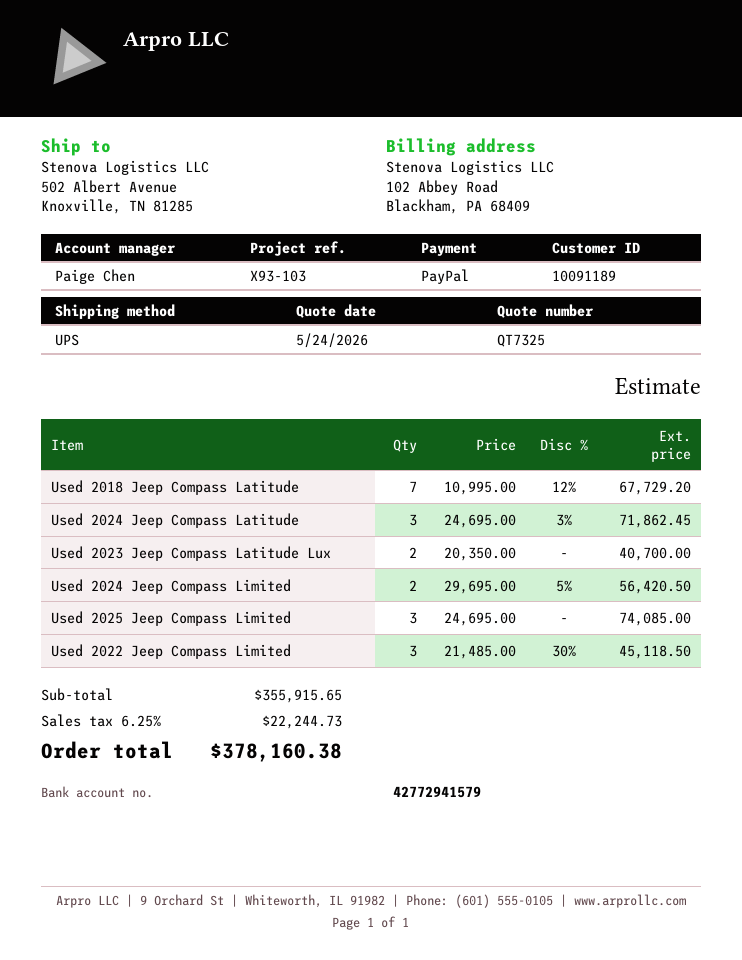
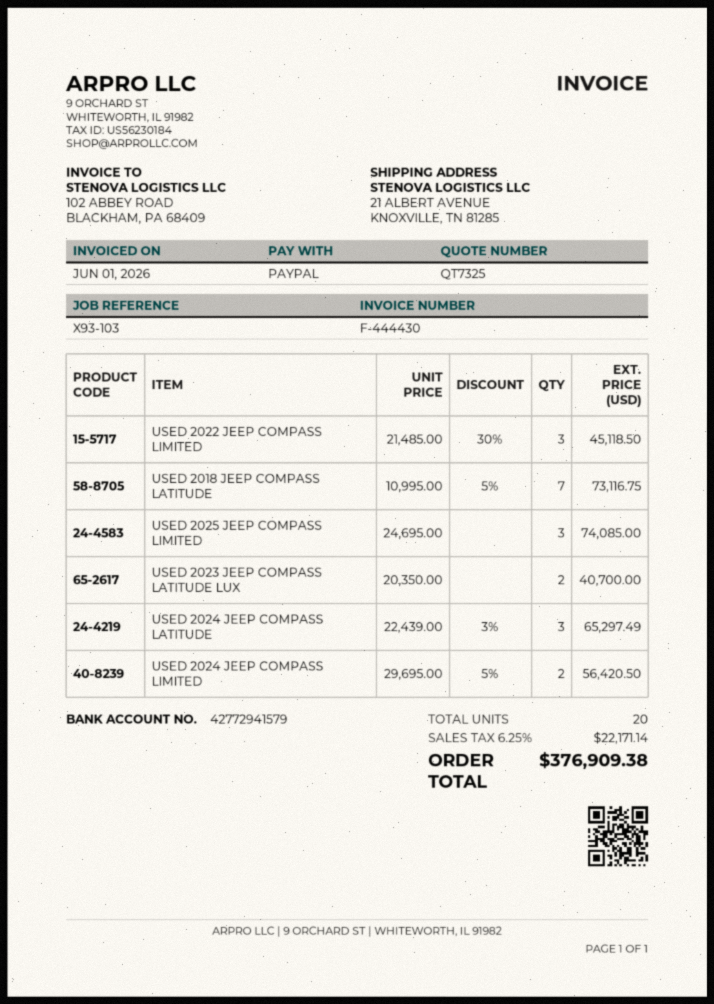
ship to: 502 Albert Avenue, Knoxville, TN 81285 -> 21 ALBERT AVENUE, KNOXVILLE, TN 81285
Used 2018 Jeep Compass Latitude: 7 x 10995.00 - 12% = 67729.20 -> 7 x 10995.00 - 5% = 73116.75
Used 2024 Jeep Compass Latitude: 3 x 24695.00 - 3% = 71862.45 -> 3 x 22439.00 - 3% = 65297.49
tax: 6.25% = 22244.73 -> 6.25% = 22171.14
total: 378160.38 -> 376909.38

